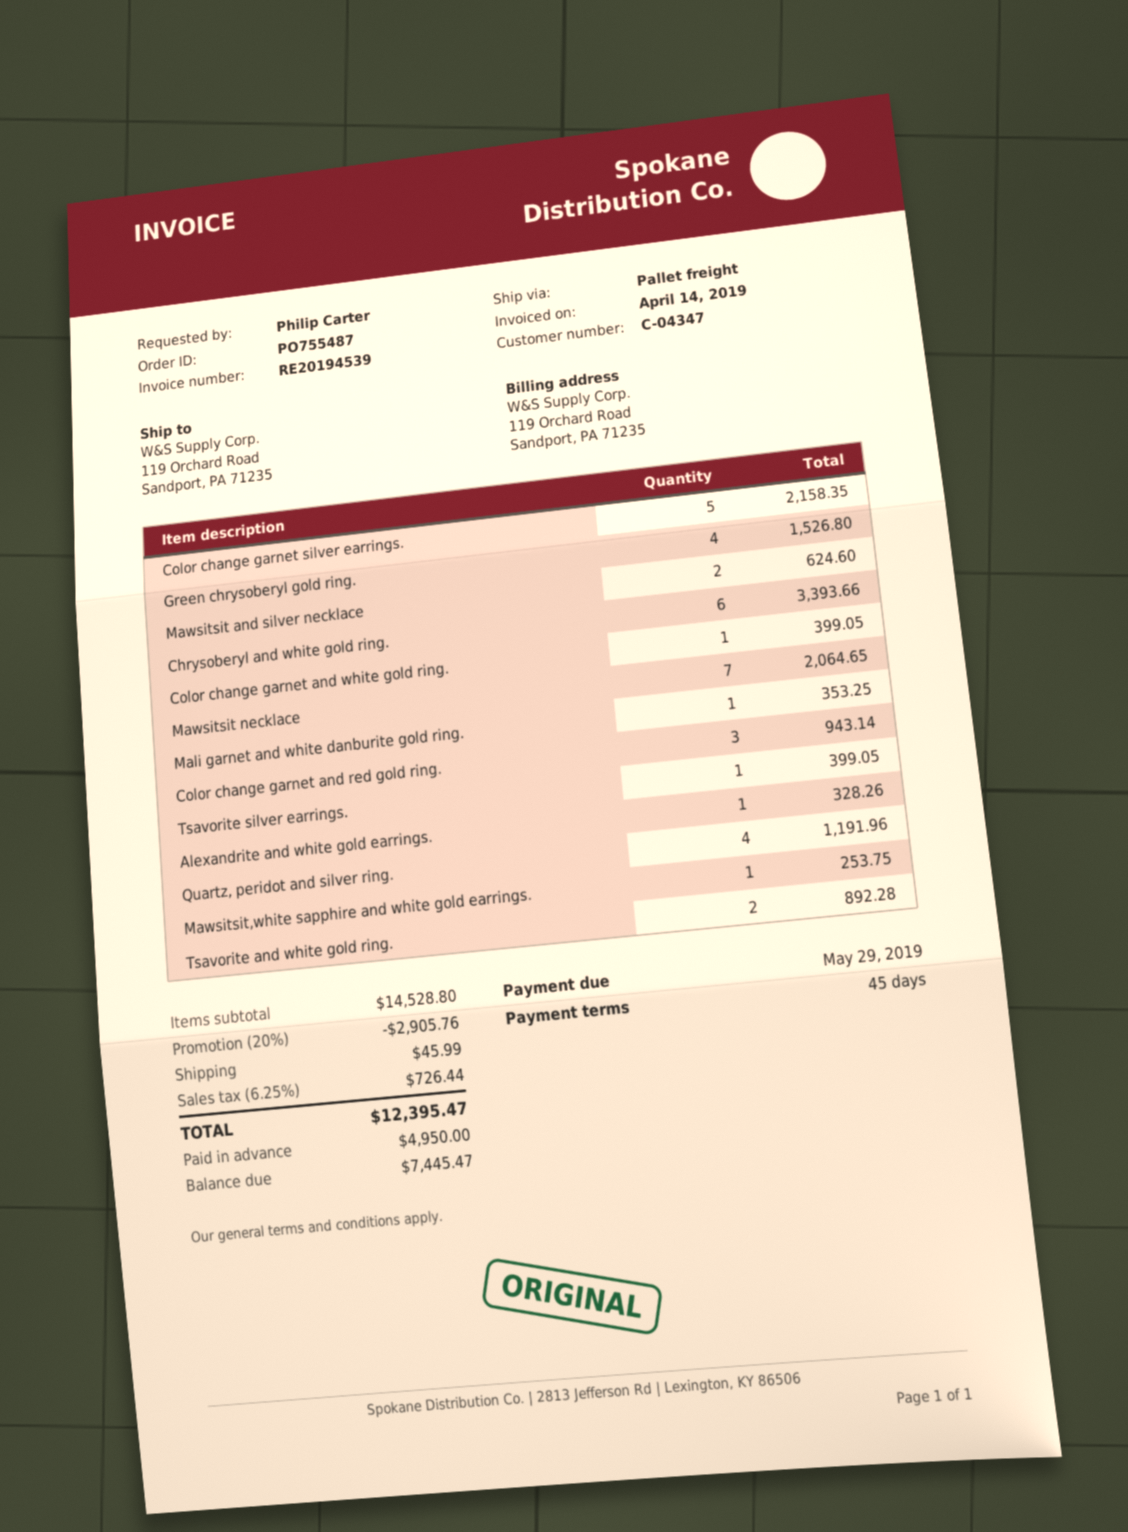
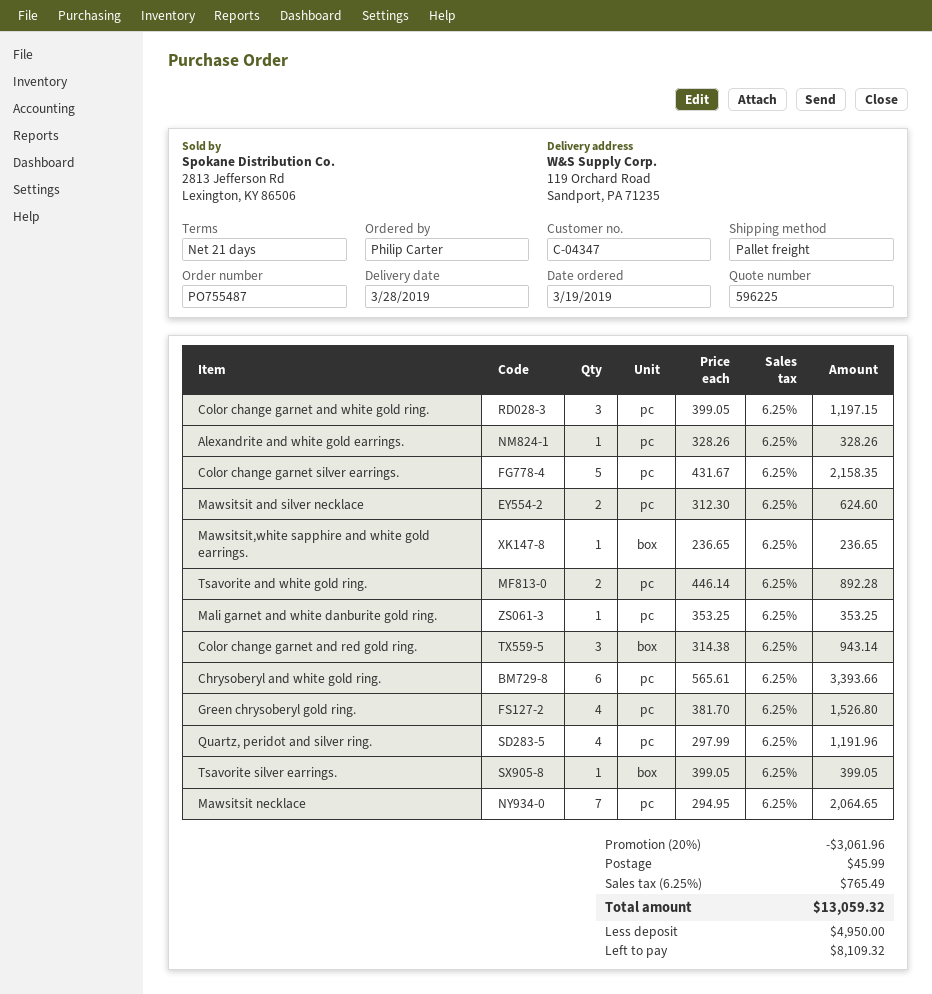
payment terms: 45 days -> 21 days
Color change garnet and white gold ring.: 1 for 399.05 -> 3 for 1197.15
Mawsitsit,white sapphire and white gold earrings.: 1 for 253.75 -> 1 for 236.65
discount: 20% = 2905.76 -> 20% = 3061.96
tax: 6.25% = 726.44 -> 6.25% = 765.49
total: 12395.47 -> 13059.32
balance: 7445.47 -> 8109.32

